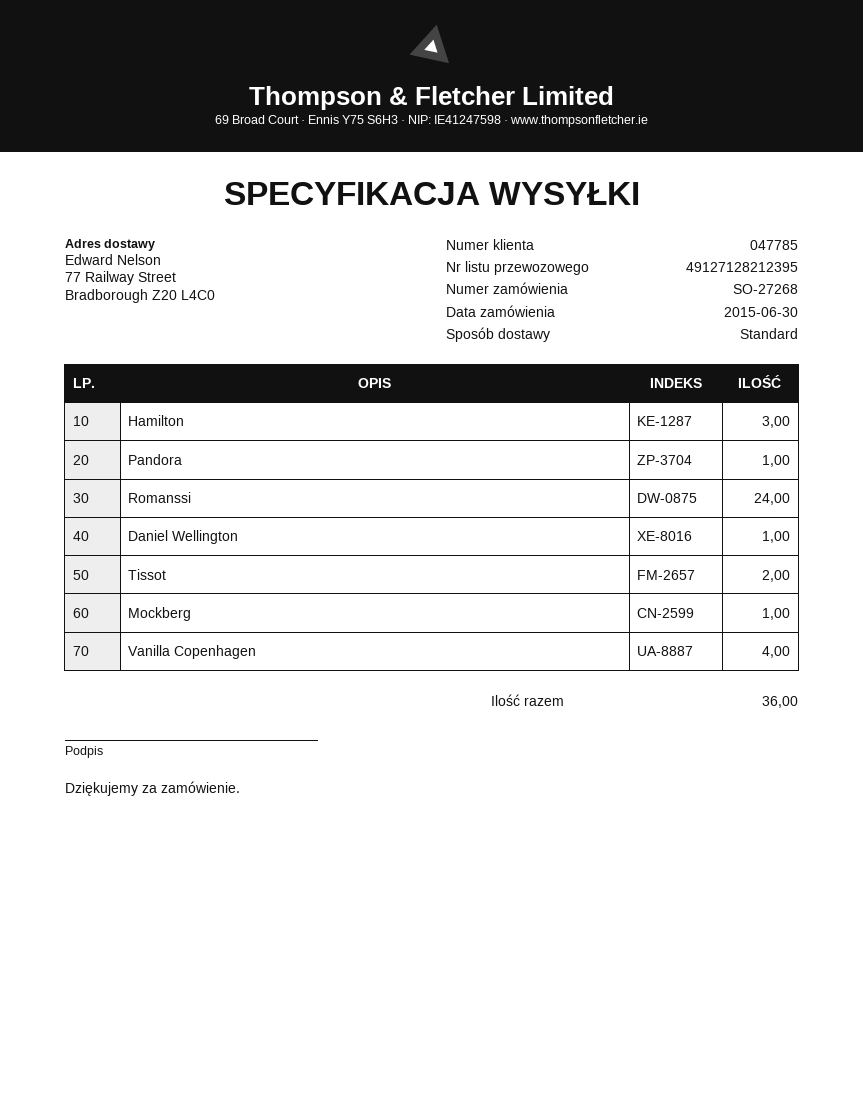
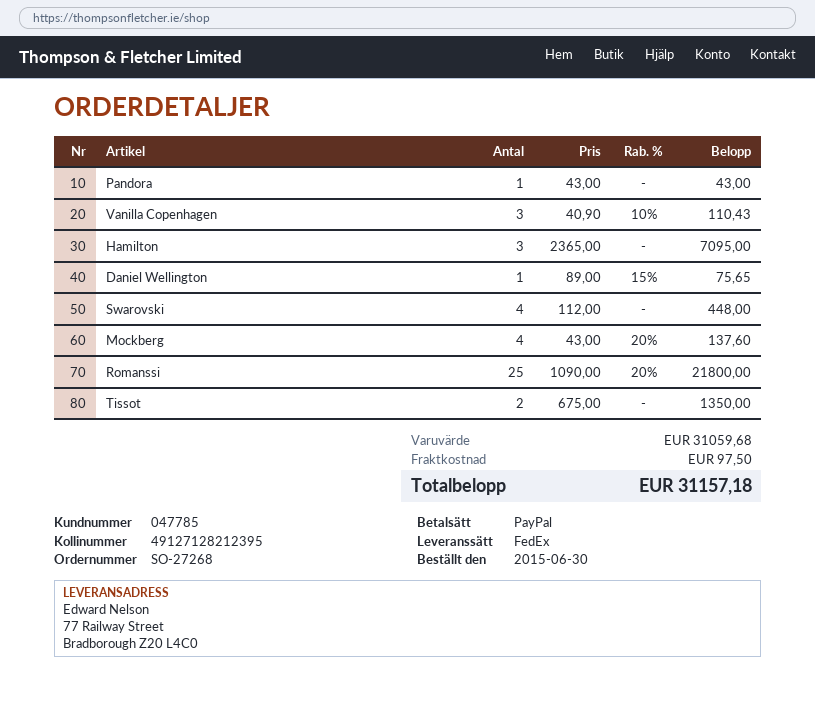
shipping method: standard -> FedEx
Romanssi: 24 -> 25
Mockberg: 1 -> 4
Vanilla Copenhagen: 4 -> 3
Swarovski: none -> 4

